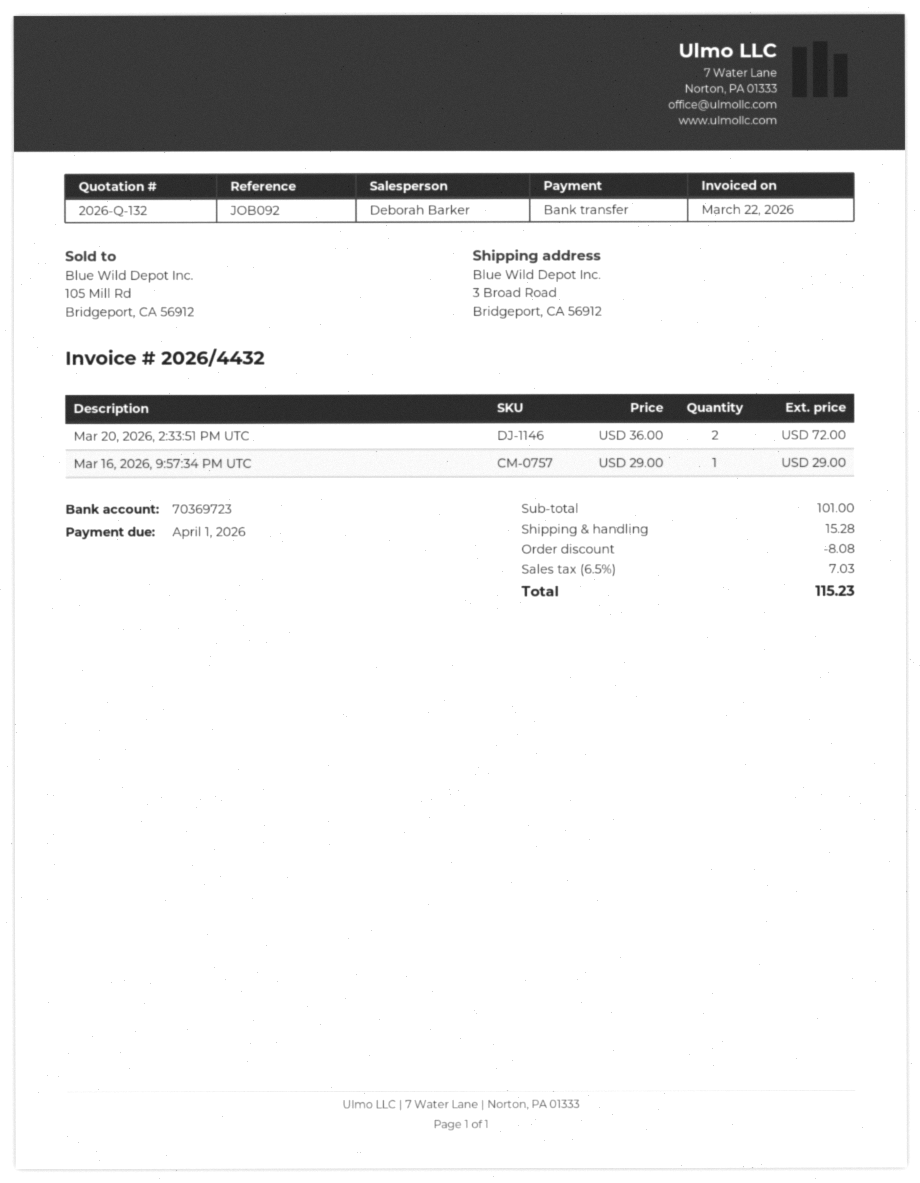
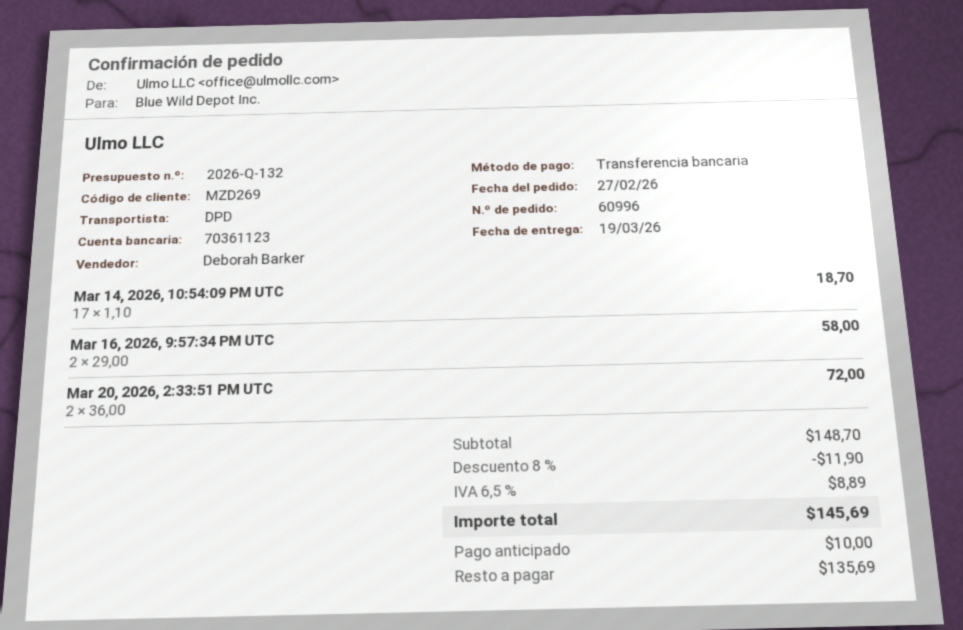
bank account: 70369723 -> 70361123
Mar 16, 2026, 9:57:34 PM UTC: 1 x 29.00 = 29.00 -> 2 x 29.00 = 58.00
Mar 14, 2026, 10:54:09 PM UTC: none -> 17 x 1.10 = 18.70
subtotal: 101.00 -> 148.70
discount: 8.08 -> 11.90
shipping: 15.28 -> none
tax: 6.5% = 7.03 -> 6.5% = 8.89
total: 115.23 -> 145.69

